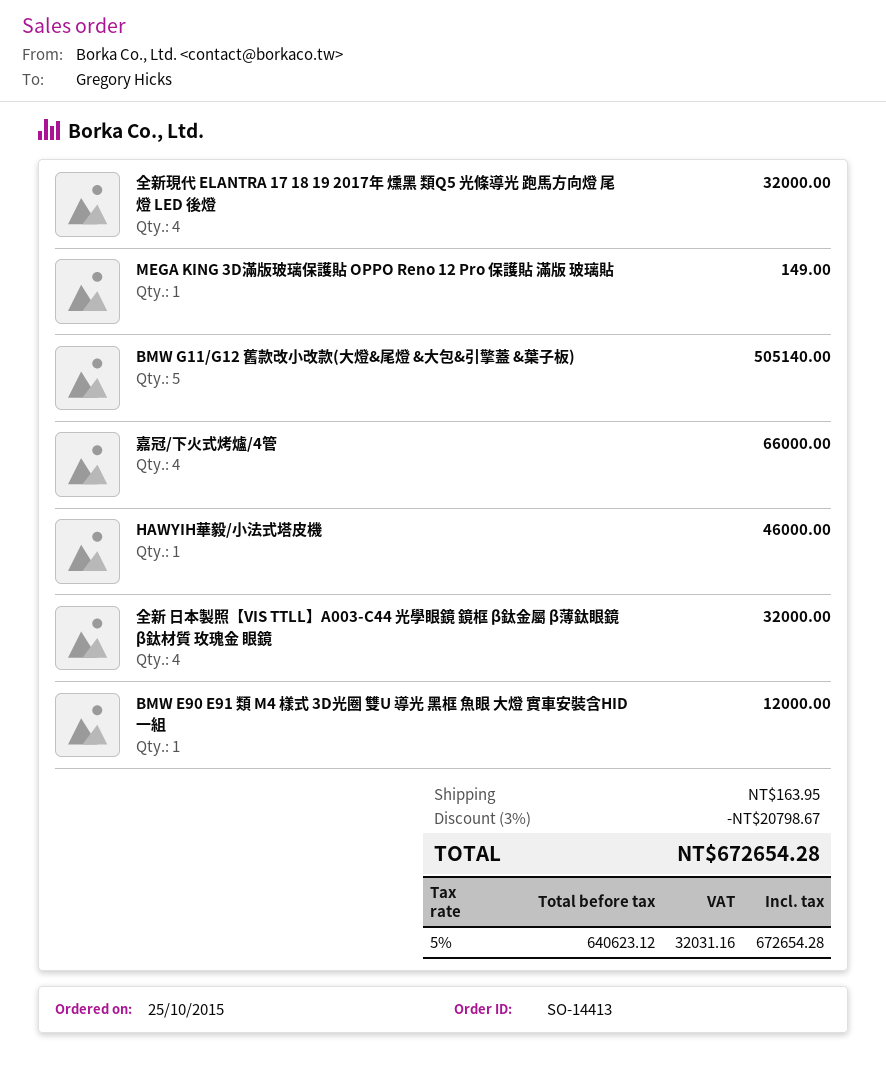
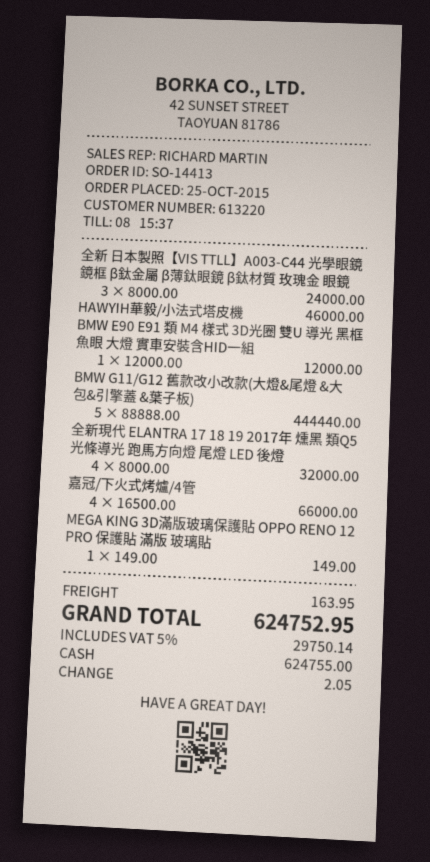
BMW G11/G12 舊款改小改款(大燈&尾燈 &大包&引擎蓋 &葉子板): 5 for 505140.00 -> 5 for 444440.00
全新 日本製照【VIS TTLL】A003-C44 光學眼鏡 鏡框 β鈦金屬 β薄鈦眼鏡 β鈦材質 玫瑰金 眼鏡: 4 for 32000.00 -> 3 for 24000.00
discount: 3% = 20798.67 -> none
tax: 5% = 32031.16 -> 5% = 29750.14
total: 672654.28 -> 624752.95

